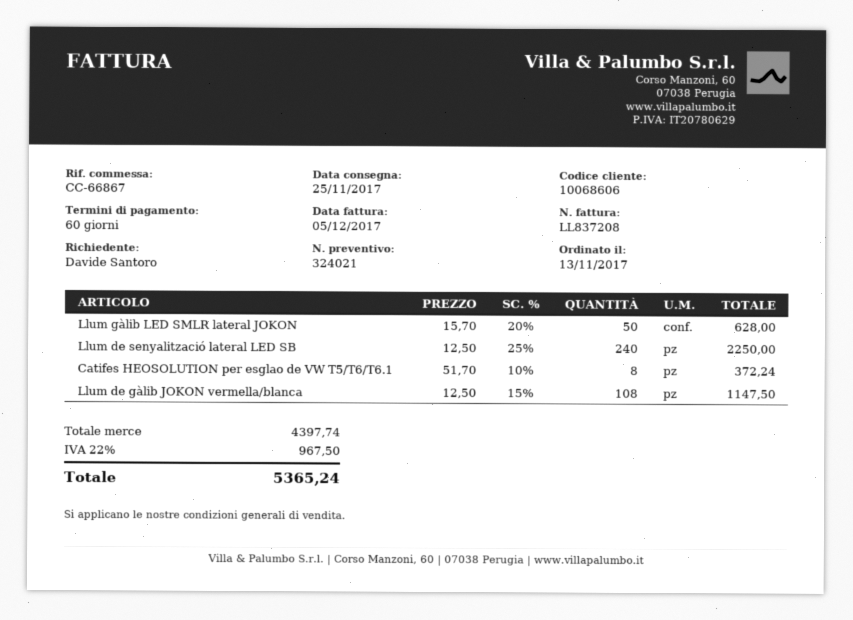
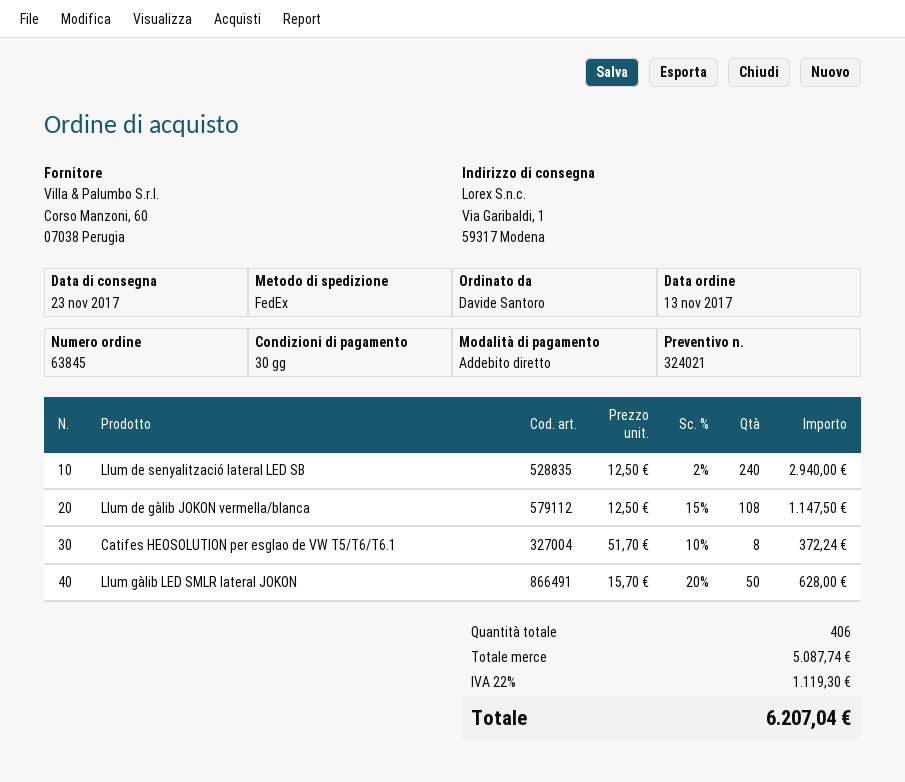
delivery date: 2017-11-25 -> 2017-11-23
payment terms: 60 days -> 30 days
Llum de senyalització lateral LED SB: 240 x 12.50 - 25% = 2250.00 -> 240 x 12.50 - 2% = 2940.00
subtotal: 4397.74 -> 5087.74
tax: 22% = 967.50 -> 22% = 1119.30
total: 5365.24 -> 6207.04

